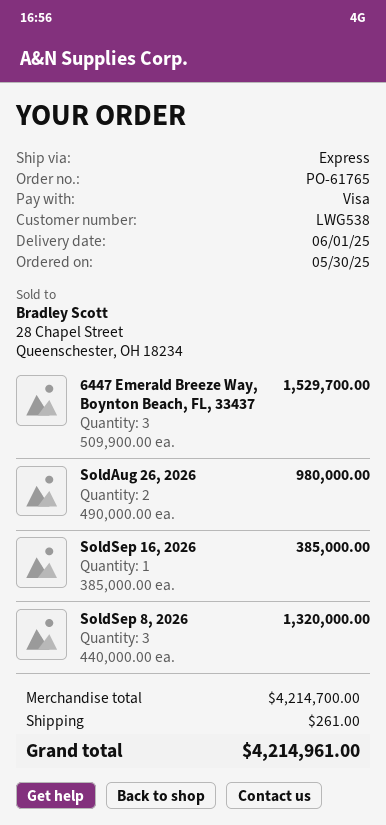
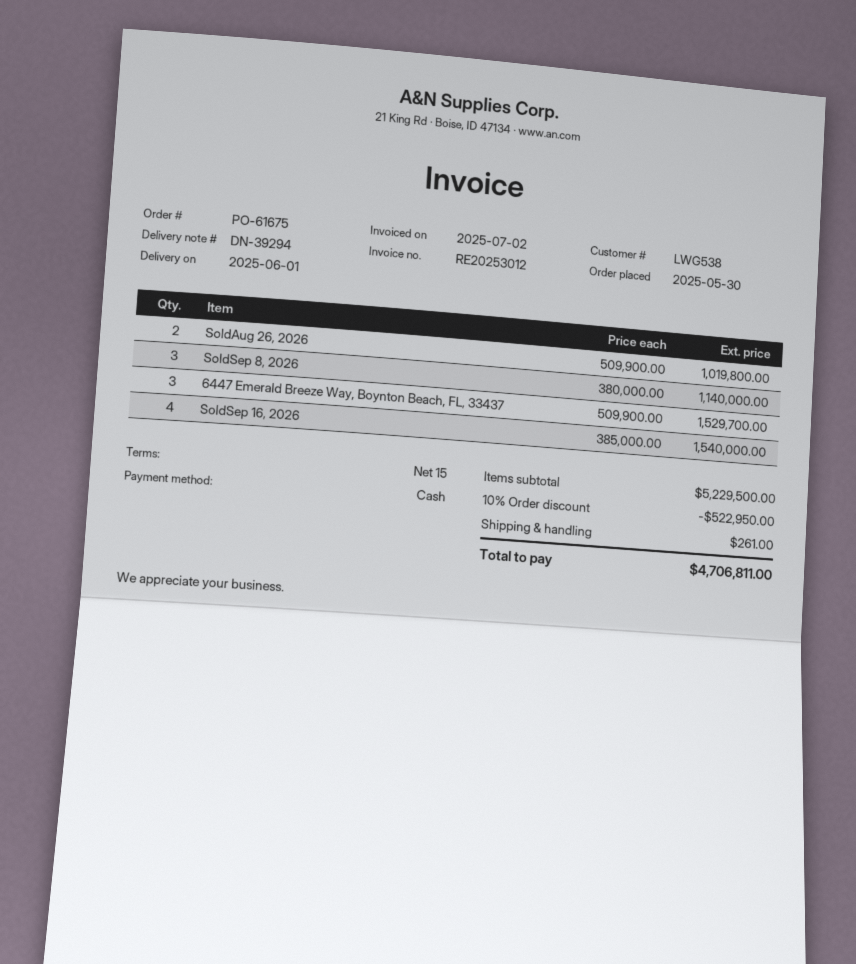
order number: PO-61765 -> PO-61675
payment method: Visa -> cash
SoldAug 26, 2026: 2 x 490000.00 = 980000.00 -> 2 x 509900.00 = 1019800.00
SoldSep 16, 2026: 1 x 385000.00 = 385000.00 -> 4 x 385000.00 = 1540000.00
SoldSep 8, 2026: 3 x 440000.00 = 1320000.00 -> 3 x 380000.00 = 1140000.00
subtotal: 4214700.00 -> 5229500.00
discount: none -> 10% = 522950.00
total: 4214961.00 -> 4706811.00

